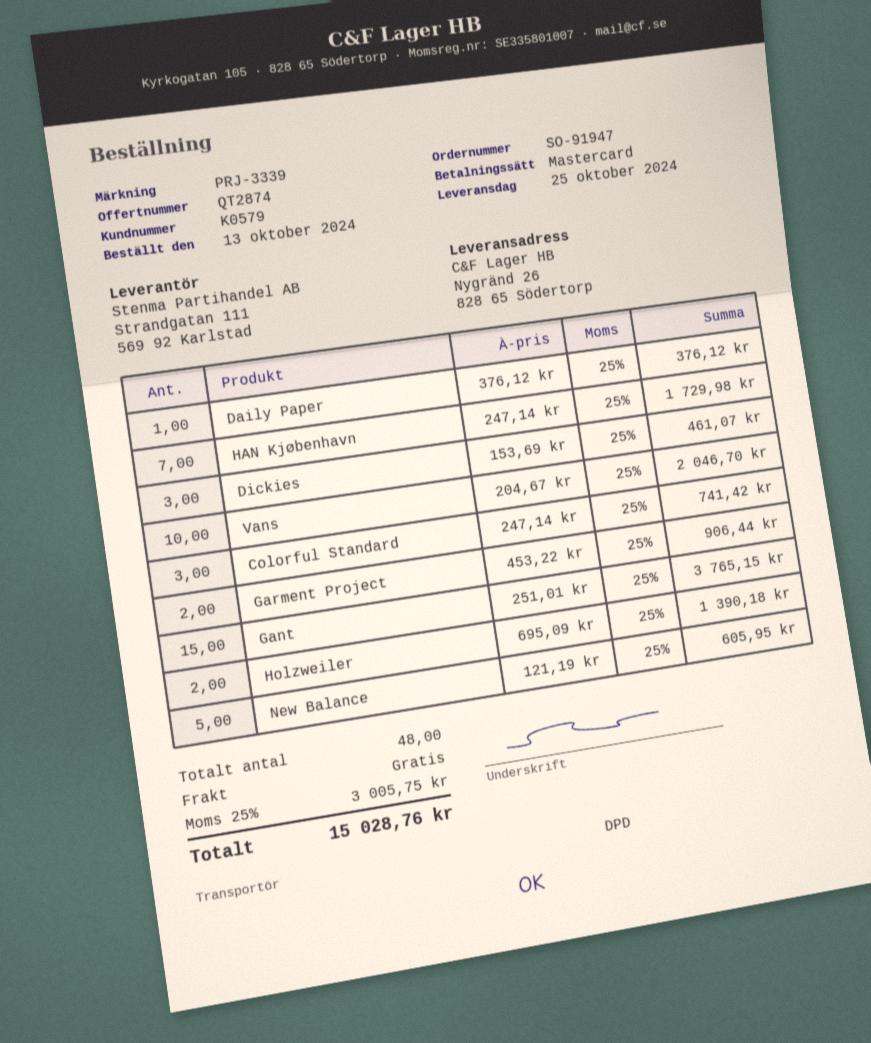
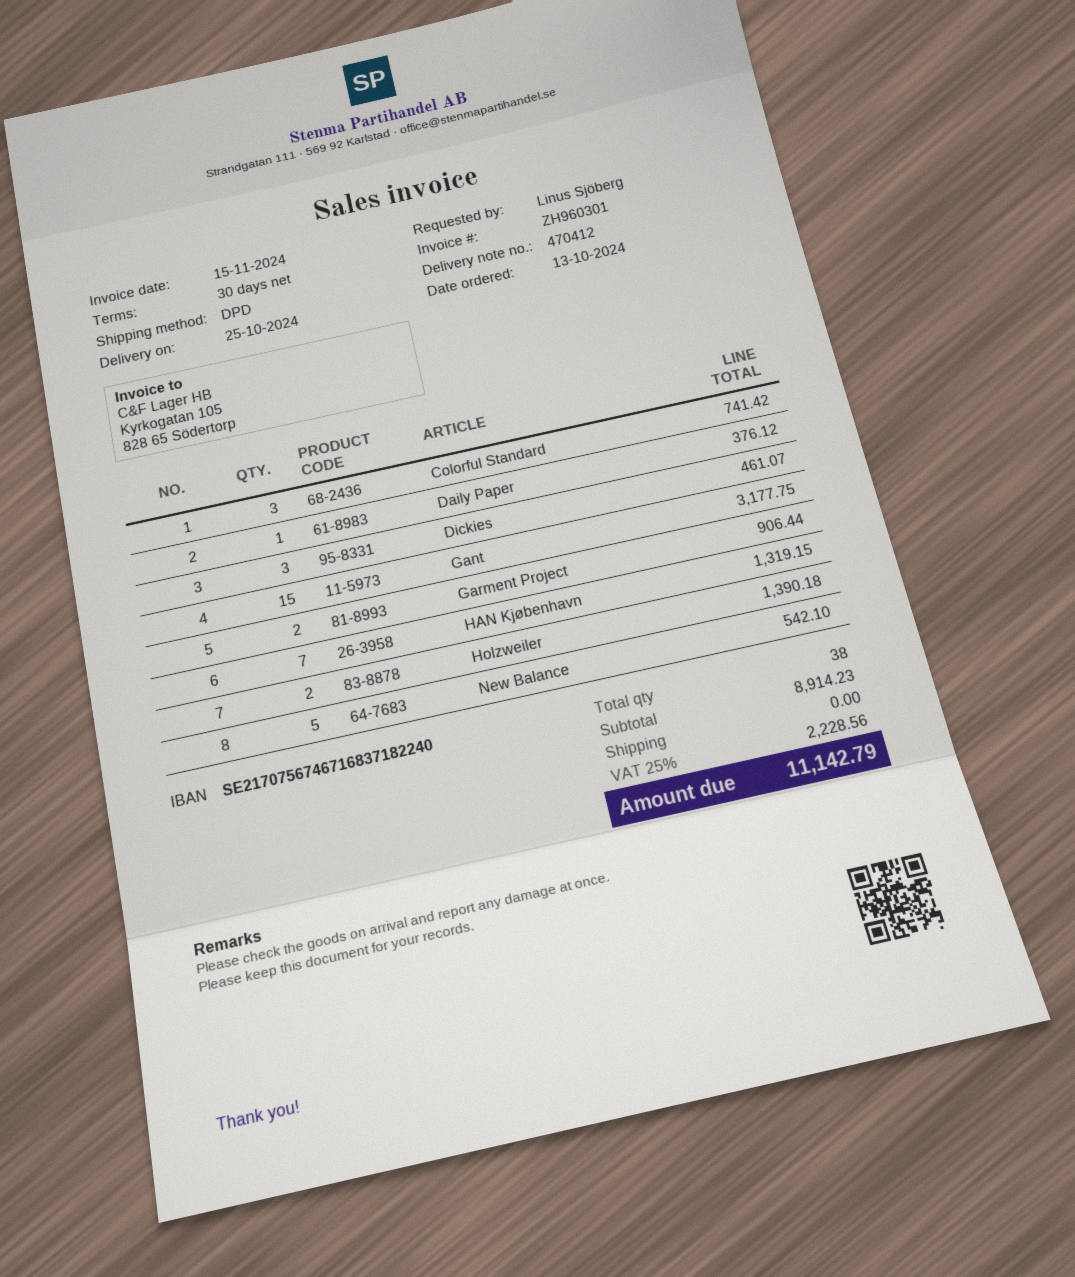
HAN Kjøbenhavn: 7 for 1729.98 -> 7 for 1319.15
Vans: 10 for 2046.70 -> none
Gant: 15 for 3765.15 -> 15 for 3177.75
New Balance: 5 for 605.95 -> 5 for 542.10
total quantity: 48 -> 38
tax: 25% = 3005.75 -> 25% = 2228.56
total: 15028.76 -> 11142.79

